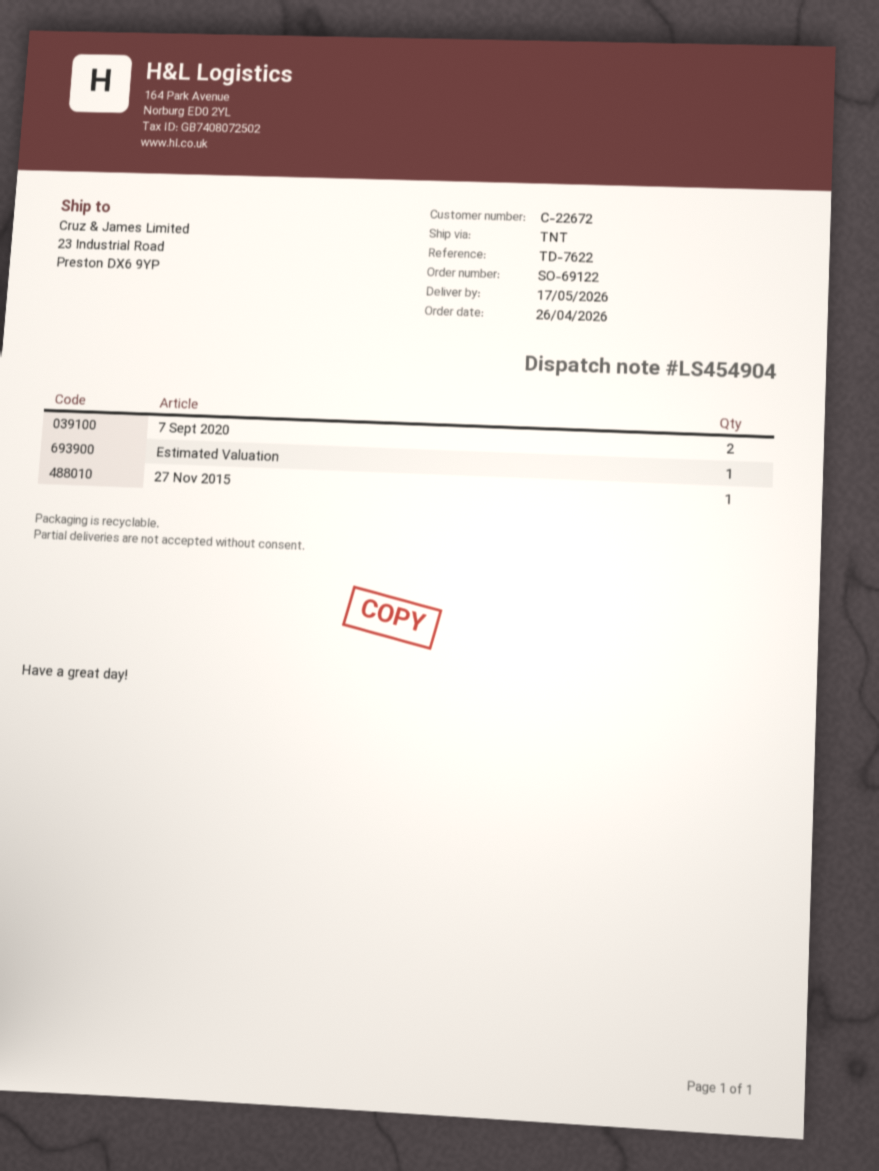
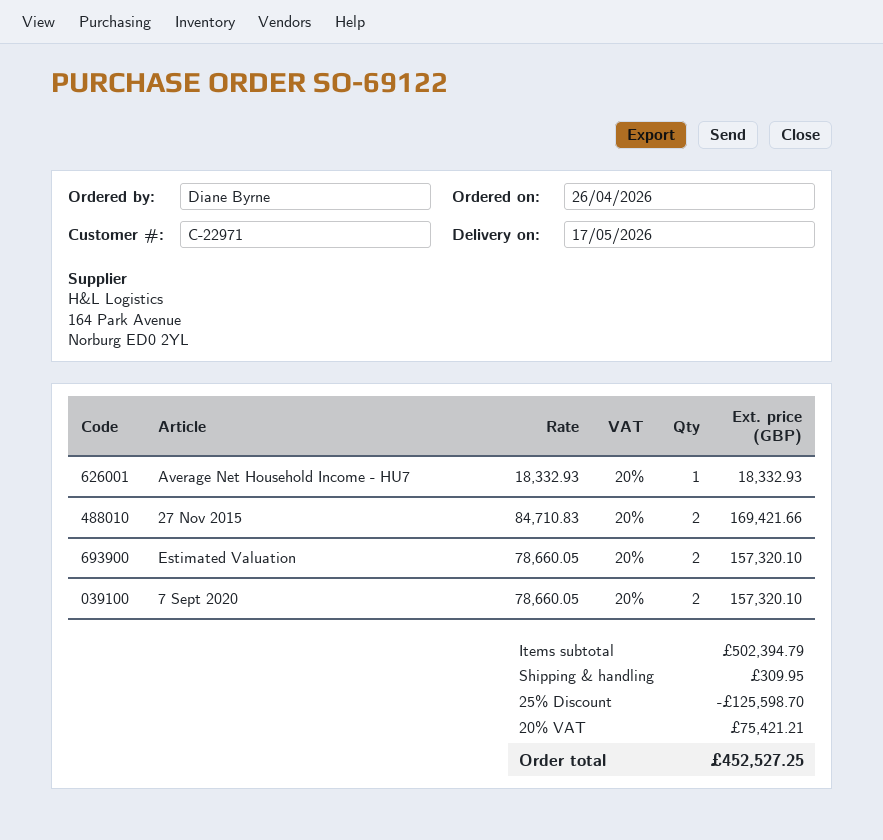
customer number: C-22672 -> C-22971
Estimated Valuation: 1 -> 2
27 Nov 2015: 1 -> 2
Average Net Household Income - HU7: none -> 1

